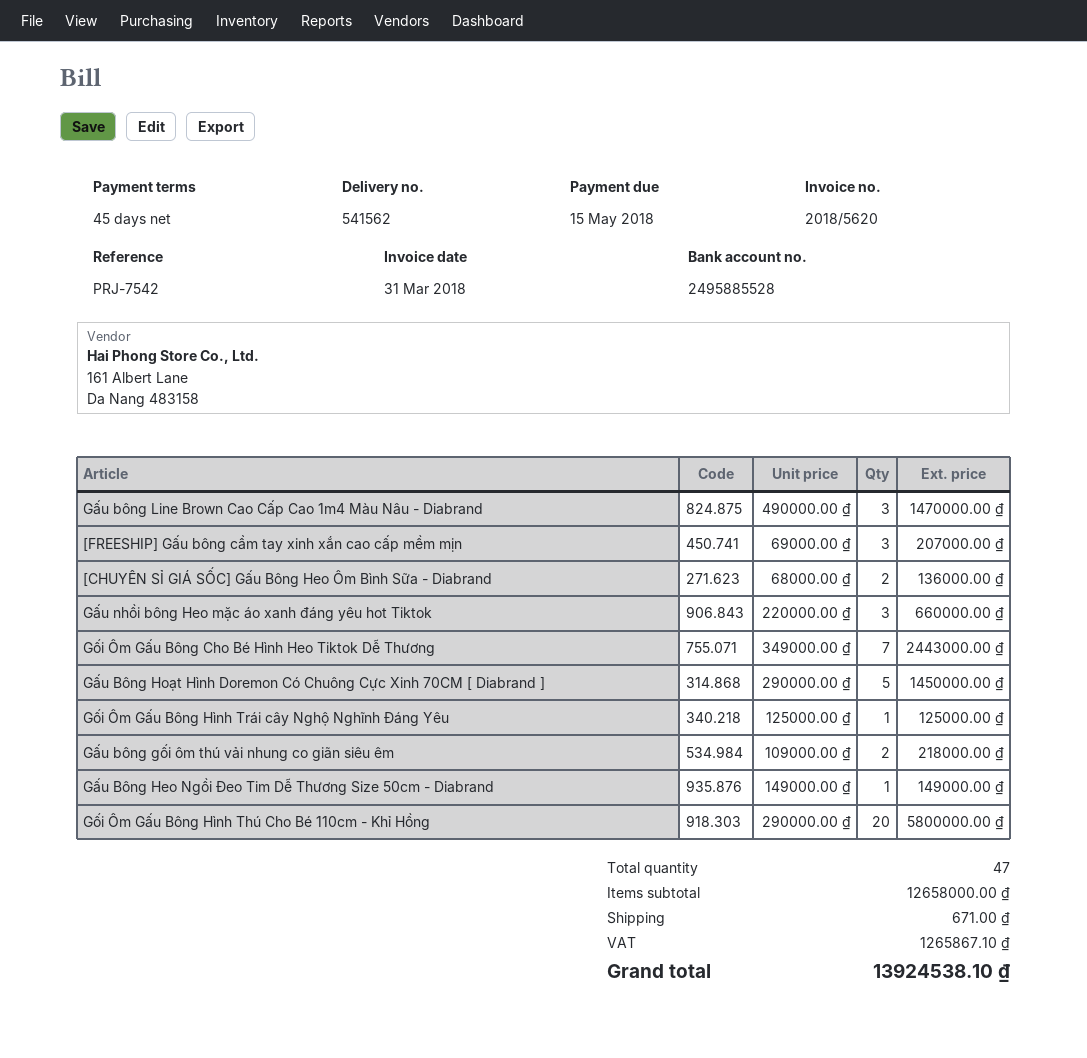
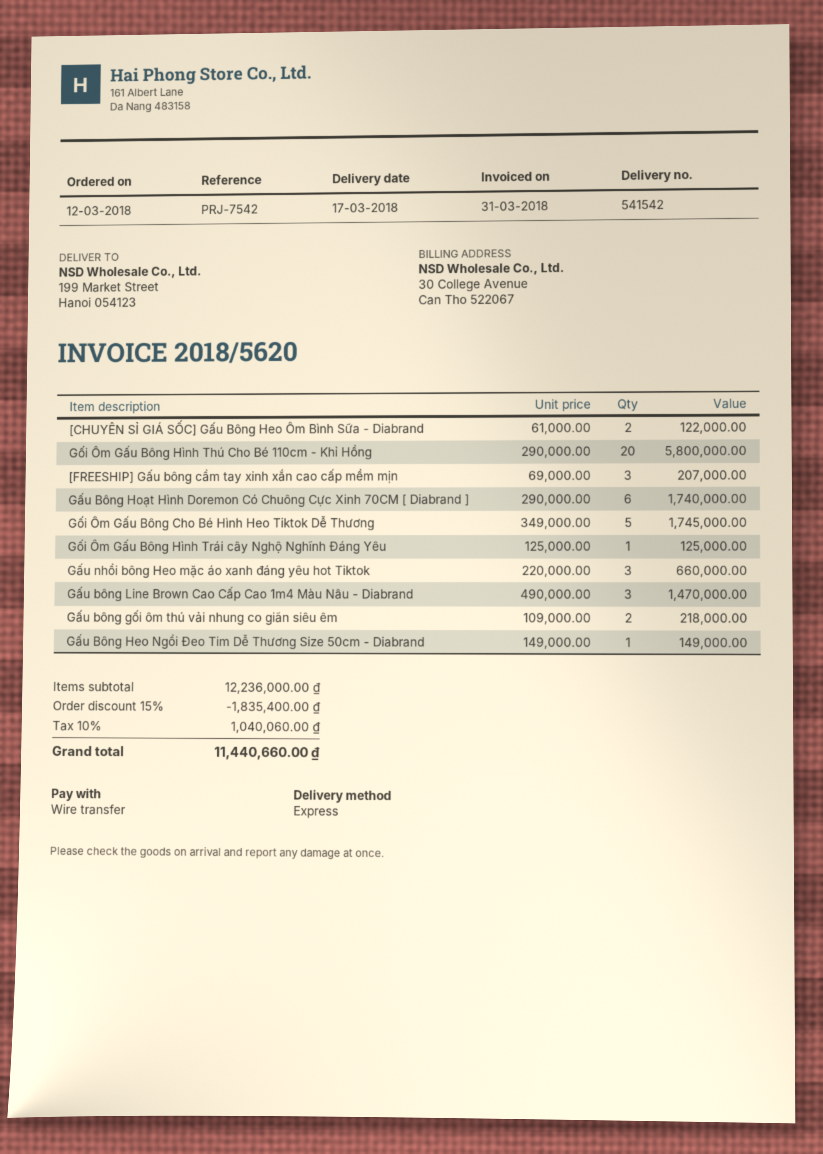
delivery note number: 541562 -> 541542
[CHUYÊN SỈ GIÁ SỐC] Gấu Bông Heo Ôm Bình Sữa - Diabrand: 2 x 68000.00 = 136000.00 -> 2 x 61000.00 = 122000.00
Gối Ôm Gấu Bông Cho Bé Hình Heo Tiktok Dễ Thương: 7 x 349000.00 = 2443000.00 -> 5 x 349000.00 = 1745000.00
Gấu Bông Hoạt Hình Doremon Có Chuông Cực Xinh 70CM [ Diabrand ]: 5 x 290000.00 = 1450000.00 -> 6 x 290000.00 = 1740000.00
subtotal: 12658000.00 -> 12236000.00
discount: none -> 15% = 1835400.00
shipping: 671.00 -> none
tax: 1265867.10 -> 1040060.00
total: 13924538.10 -> 11440660.00

